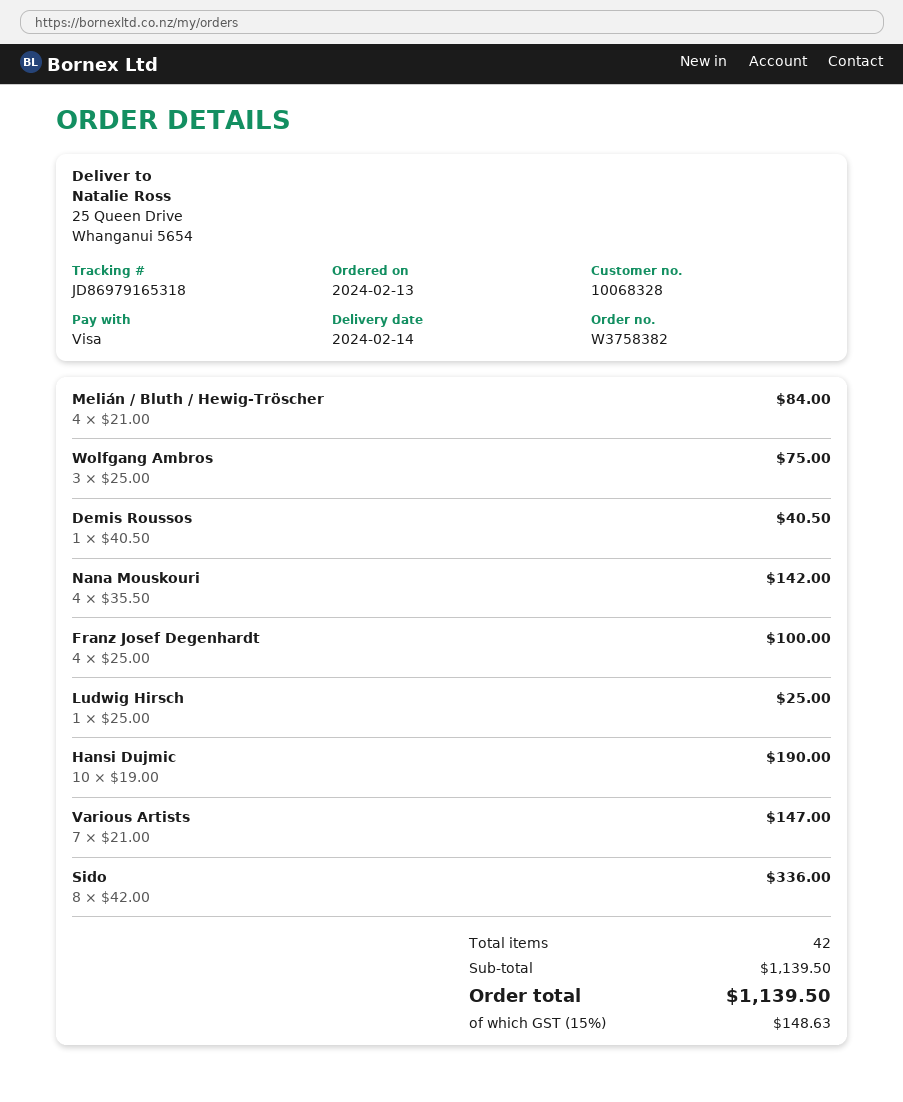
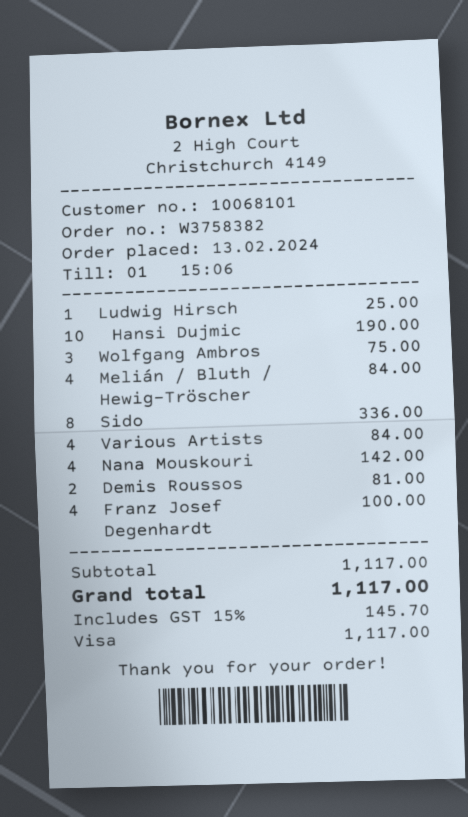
customer number: 10068328 -> 10068101
Demis Roussos: 1 for 40.50 -> 2 for 81.00
Various Artists: 7 for 147.00 -> 4 for 84.00
subtotal: 1139.50 -> 1117.00
tax: 15% = 148.63 -> 15% = 145.70
total: 1139.50 -> 1117.00

